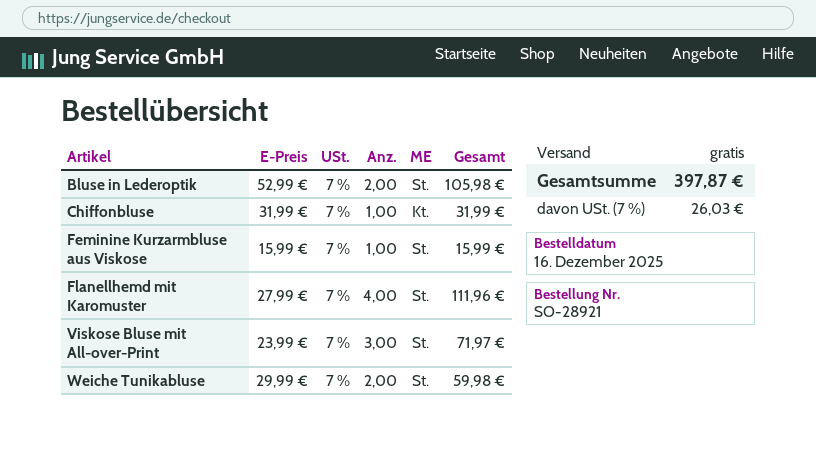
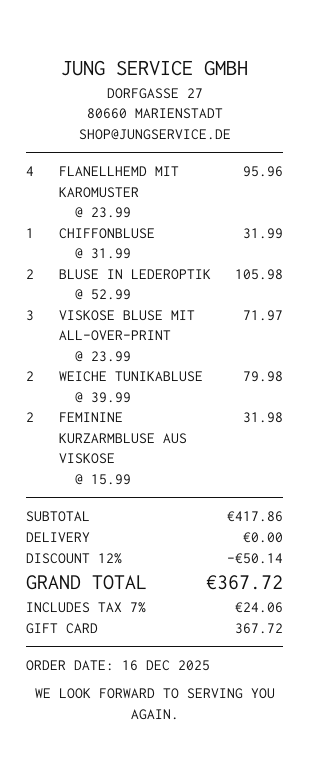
Feminine Kurzarmbluse aus Viskose: 1 x 15.99 = 15.99 -> 2 x 15.99 = 31.98
Flanellhemd mit Karomuster: 4 x 27.99 = 111.96 -> 4 x 23.99 = 95.96
Weiche Tunikabluse: 2 x 29.99 = 59.98 -> 2 x 39.99 = 79.98
discount: none -> 12% = 50.14
tax: 7% = 26.03 -> 7% = 24.06
total: 397.87 -> 367.72

